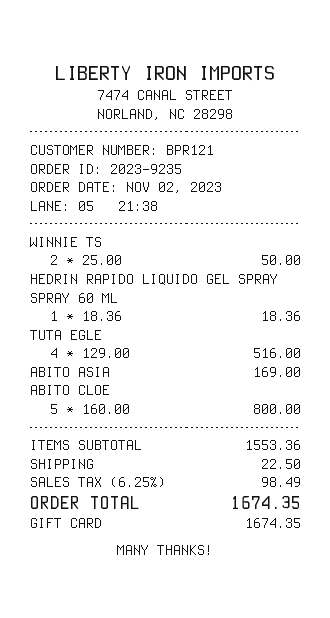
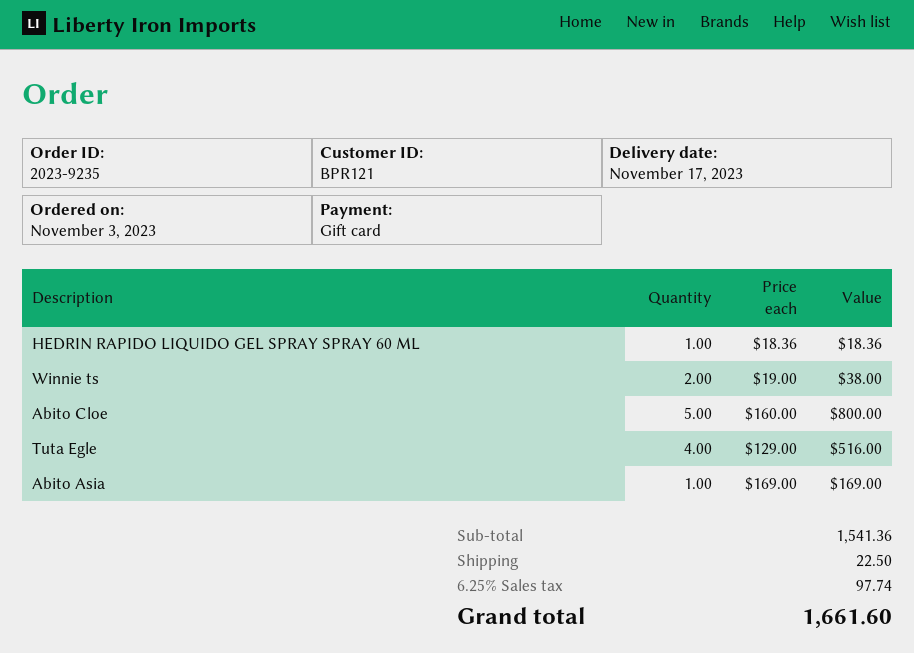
order date: 2023-11-02 -> 2023-11-03
WINNIE TS: 2 x 25.00 = 50.00 -> 2 x 19.00 = 38.00
subtotal: 1553.36 -> 1541.36
tax: 6.25% = 98.49 -> 6.25% = 97.74
total: 1674.35 -> 1661.60

